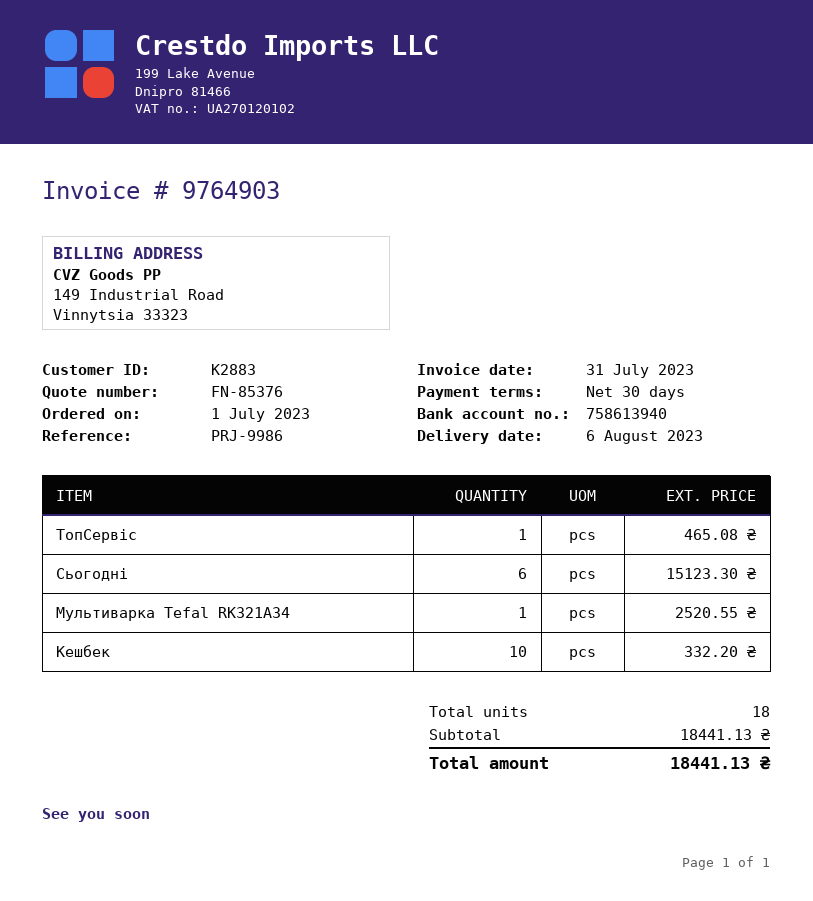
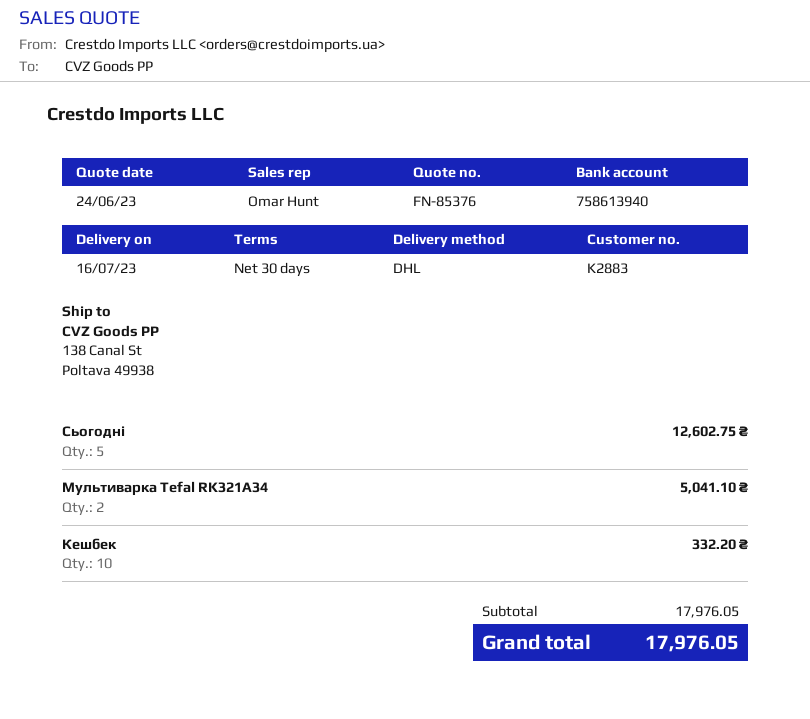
delivery date: 2023-08-06 -> 2023-07-16
ТопСервіс: 1 for 465.08 -> none
Сьогодні: 6 for 15123.30 -> 5 for 12602.75
Мультиварка Tefal RK321A34: 1 for 2520.55 -> 2 for 5041.10
subtotal: 18441.13 -> 17976.05
total: 18441.13 -> 17976.05

